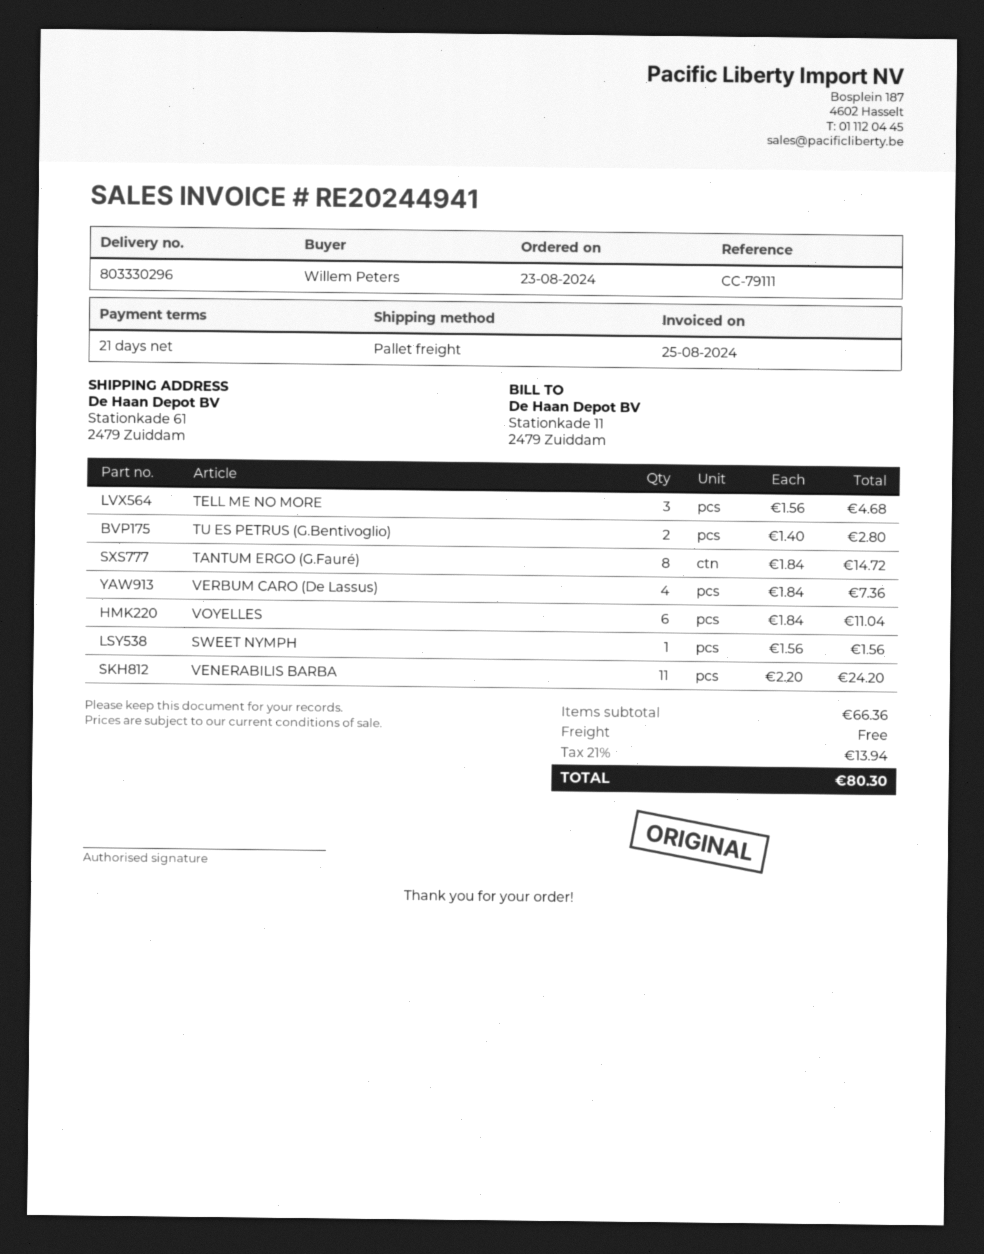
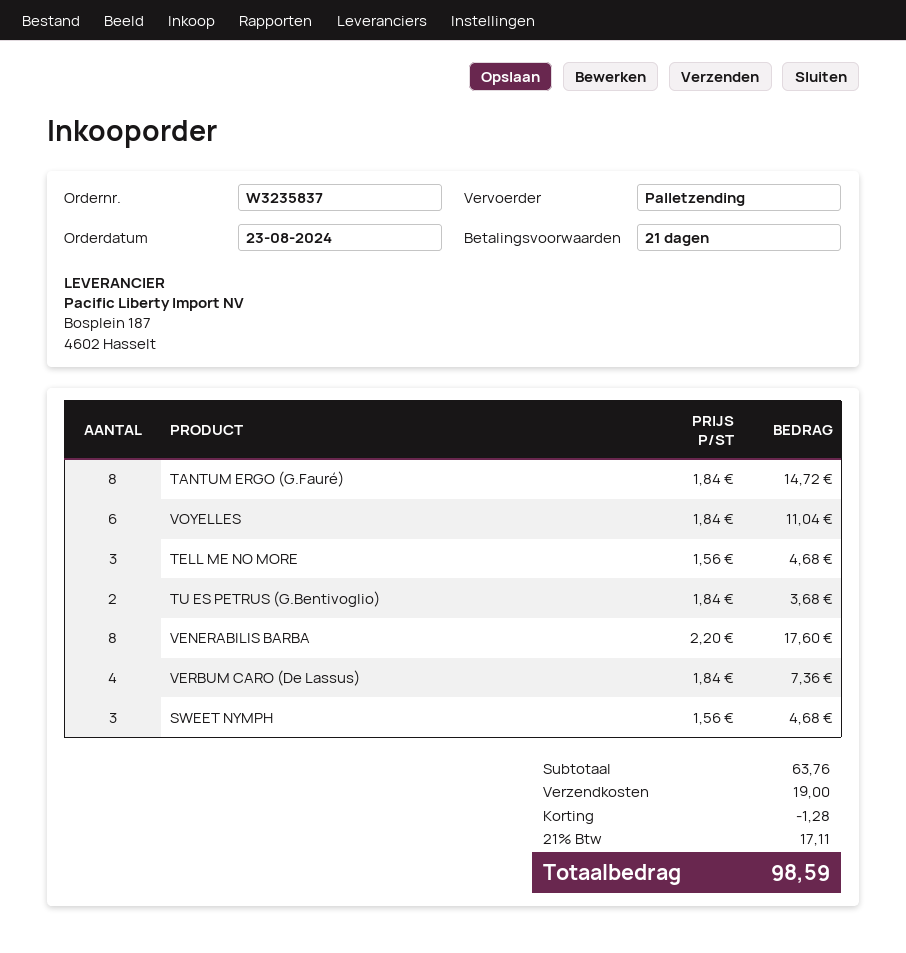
TU ES PETRUS (G.Bentivoglio): 2 x 1.40 = 2.80 -> 2 x 1.84 = 3.68
SWEET NYMPH: 1 x 1.56 = 1.56 -> 3 x 1.56 = 4.68
VENERABILIS BARBA: 11 x 2.20 = 24.20 -> 8 x 2.20 = 17.60
subtotal: 66.36 -> 63.76
discount: none -> 1.28
shipping: 0.00 -> 19.00
tax: 21% = 13.94 -> 21% = 17.11
total: 80.30 -> 98.59

